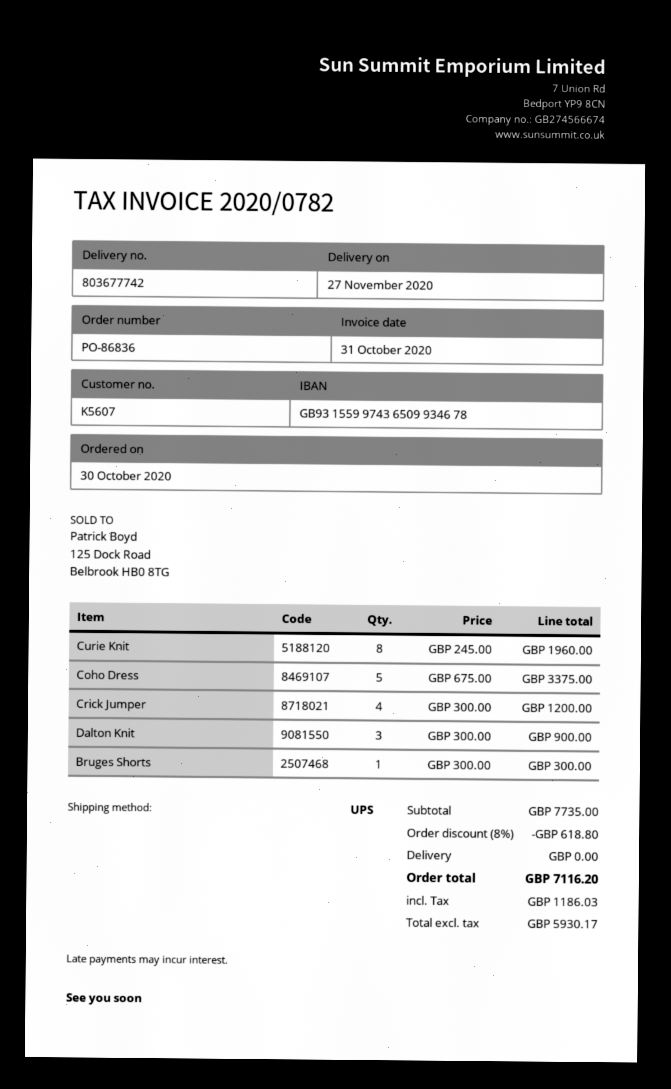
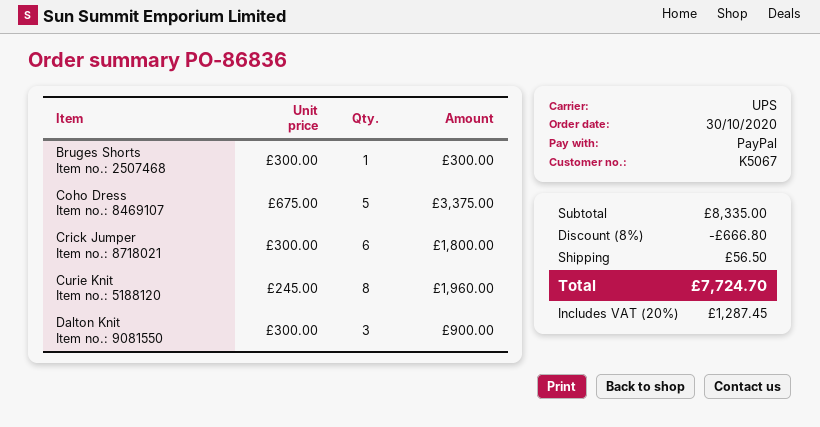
customer number: K5607 -> K5067
Crick Jumper: 4 x 300.00 = 1200.00 -> 6 x 300.00 = 1800.00
subtotal: 7735.00 -> 8335.00
discount: 8% = 618.80 -> 8% = 666.80
shipping: 0.00 -> 56.50
tax: 1186.03 -> 1287.45
total: 7116.20 -> 7724.70

